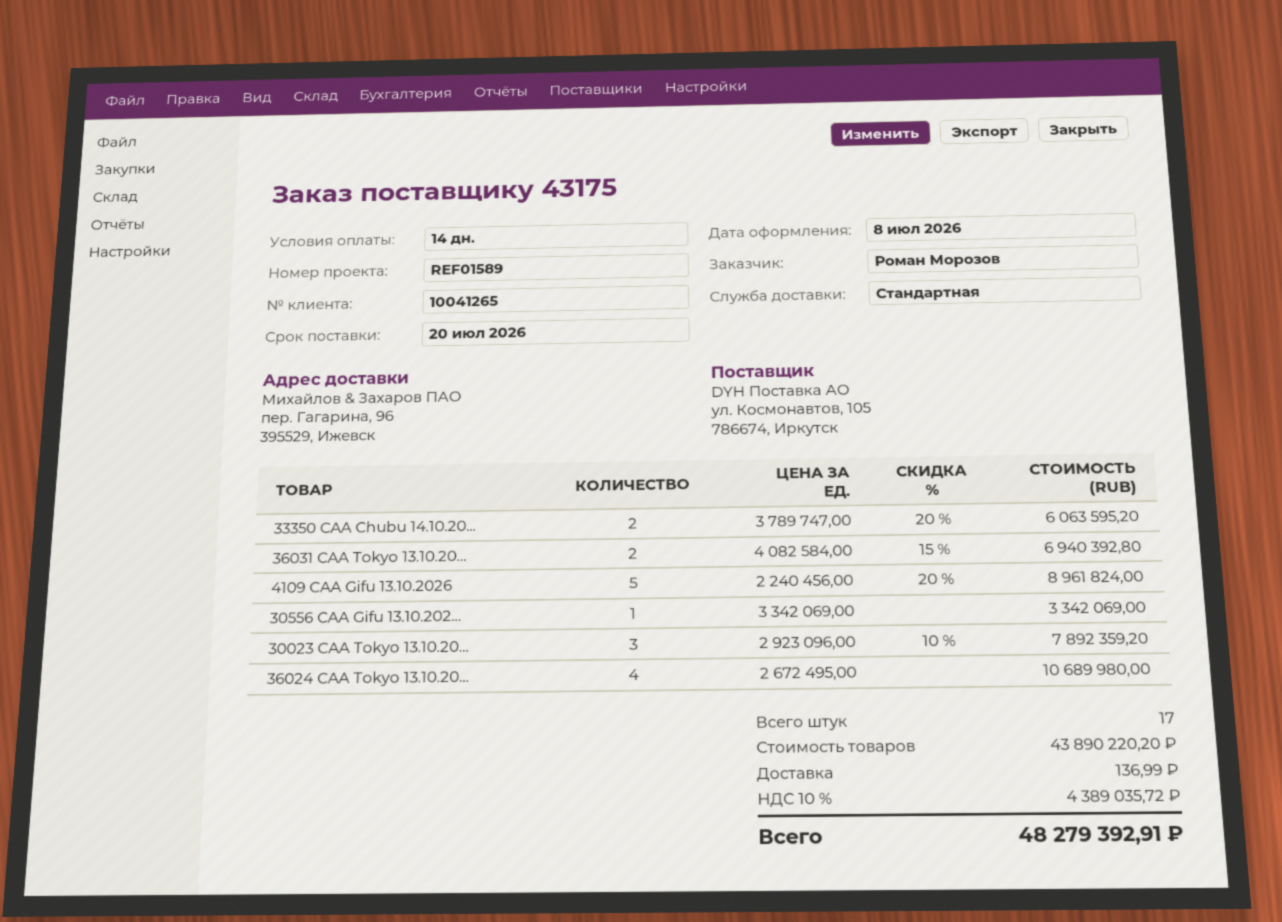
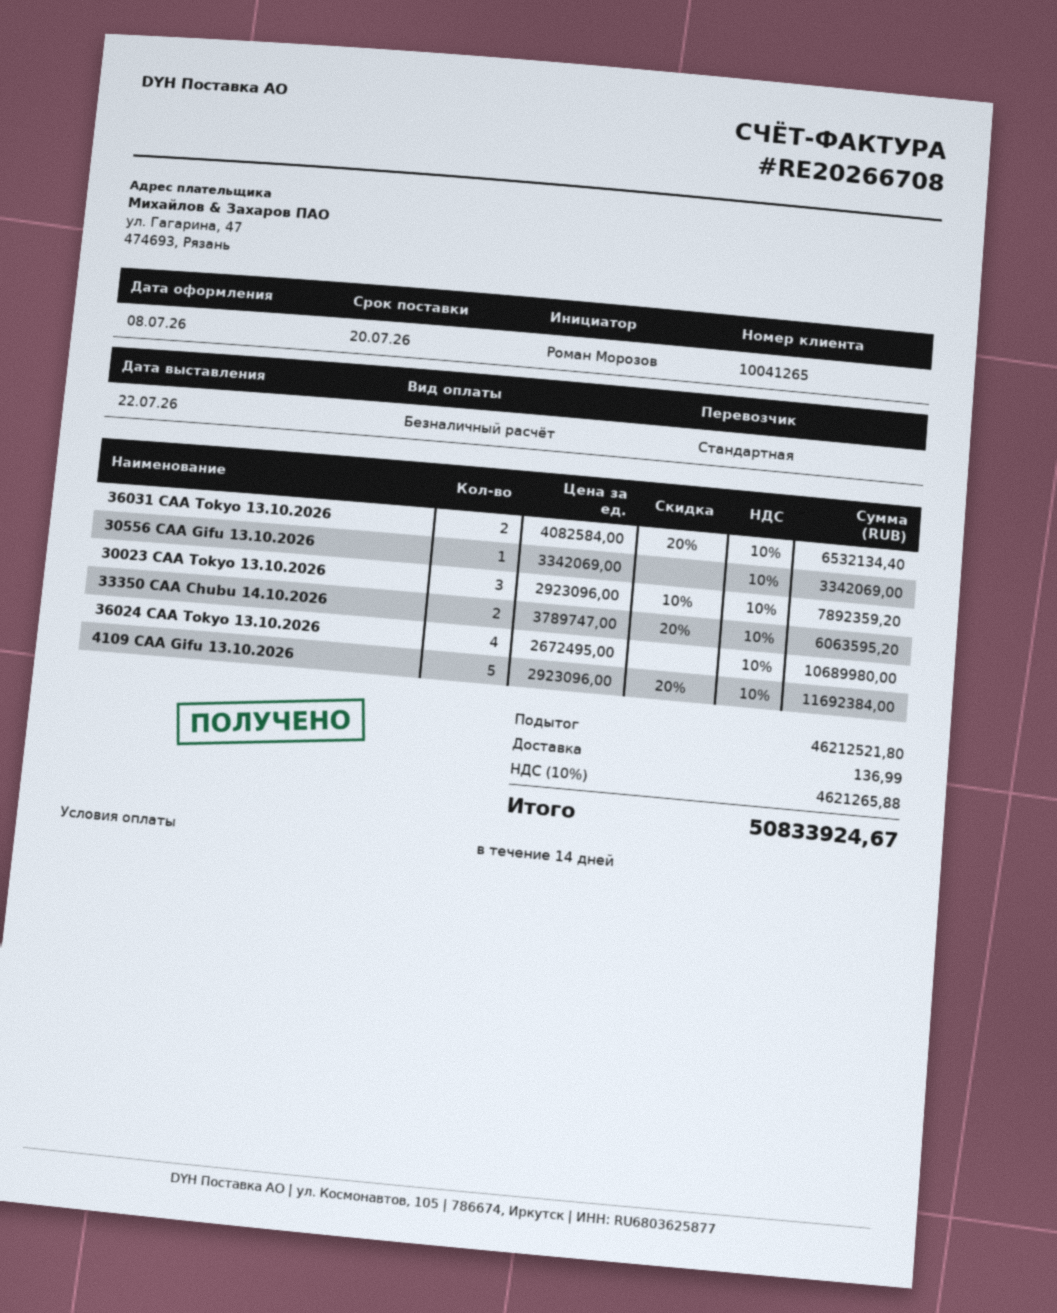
36031 CAA Tokyo 13.10.20...: 2 x 4082584.00 - 15% = 6940392.80 -> 2 x 4082584.00 - 20% = 6532134.40
4109 CAA Gifu 13.10.2026: 5 x 2240456.00 - 20% = 8961824.00 -> 5 x 2923096.00 - 20% = 11692384.00
subtotal: 43890220.20 -> 46212521.80
tax: 10% = 4389035.72 -> 10% = 4621265.88
total: 48279392.91 -> 50833924.67

